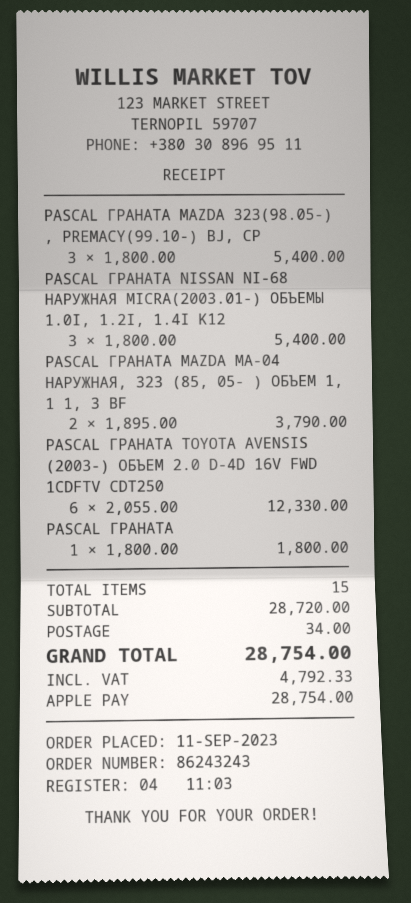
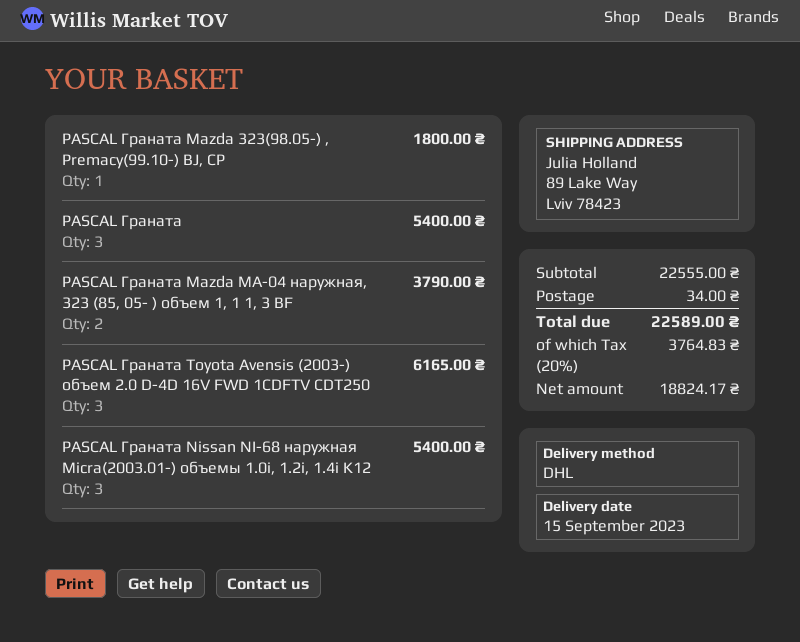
PASCAL ГРАНАТА MAZDA 323(98.05-) , PREMACY(99.10-) BJ, CP: 3 for 5400.00 -> 1 for 1800.00
PASCAL ГРАНАТА TOYOTA AVENSIS (2003-) ОБЪЕМ 2.0 D-4D 16V FWD 1CDFTV CDT250: 6 for 12330.00 -> 3 for 6165.00
PASCAL ГРАНАТА: 1 for 1800.00 -> 3 for 5400.00
subtotal: 28720.00 -> 22555.00
tax: 4792.33 -> 3764.83
total: 28754.00 -> 22589.00

